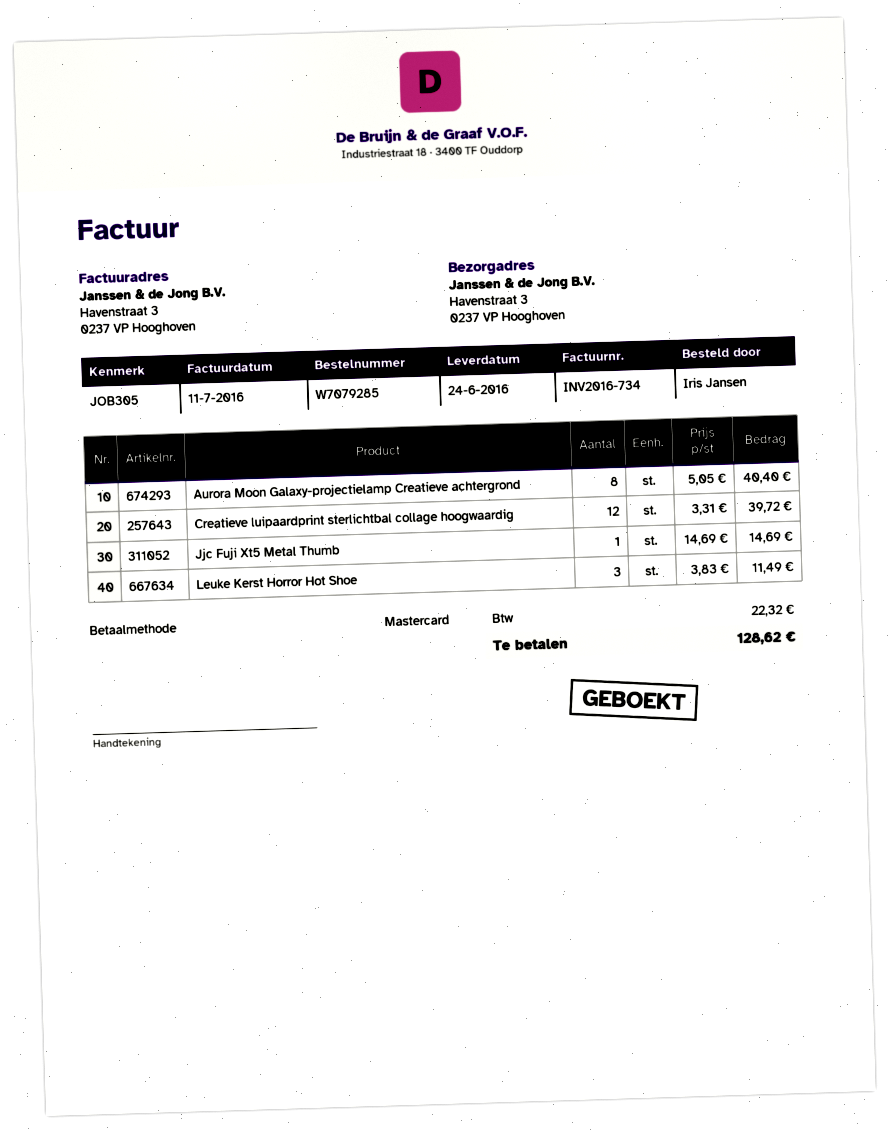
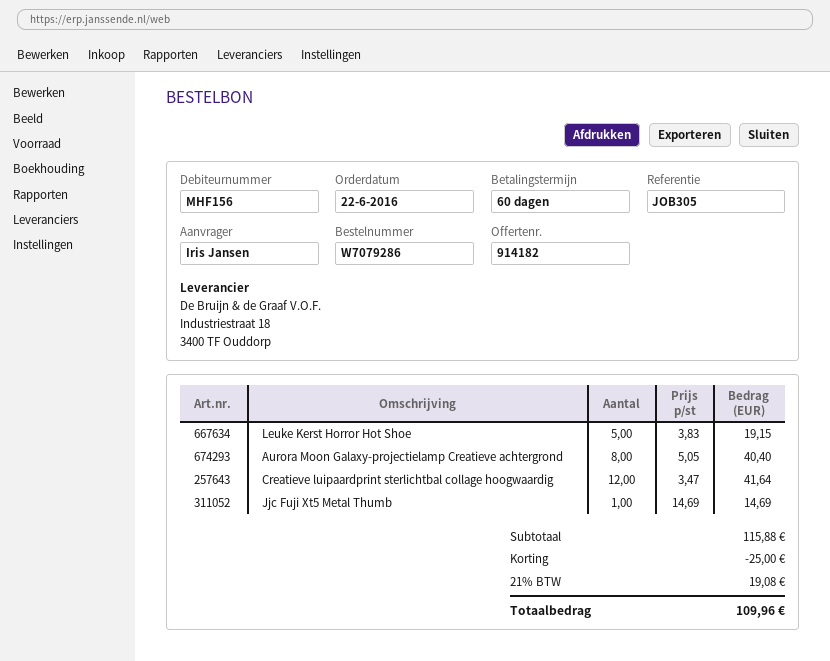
order number: W7079285 -> W7079286
Creatieve luipaardprint sterlichtbal collage hoogwaardig: 12 x 3.31 = 39.72 -> 12 x 3.47 = 41.64
Leuke Kerst Horror Hot Shoe: 3 x 3.83 = 11.49 -> 5 x 3.83 = 19.15
discount: none -> 25.00
tax: 22.32 -> 19.08
total: 128.62 -> 109.96

